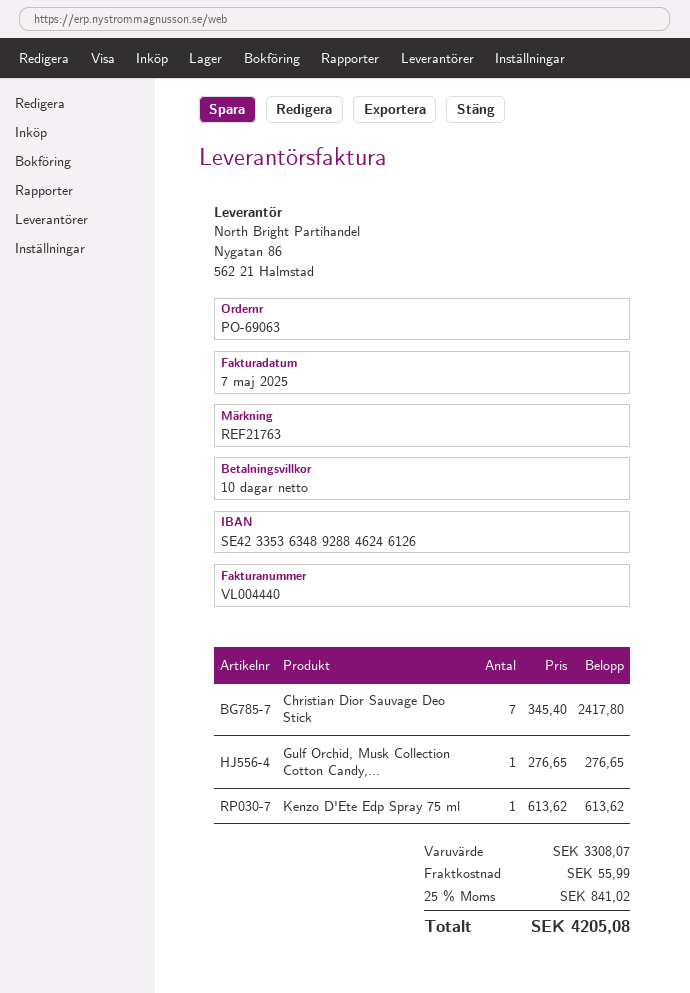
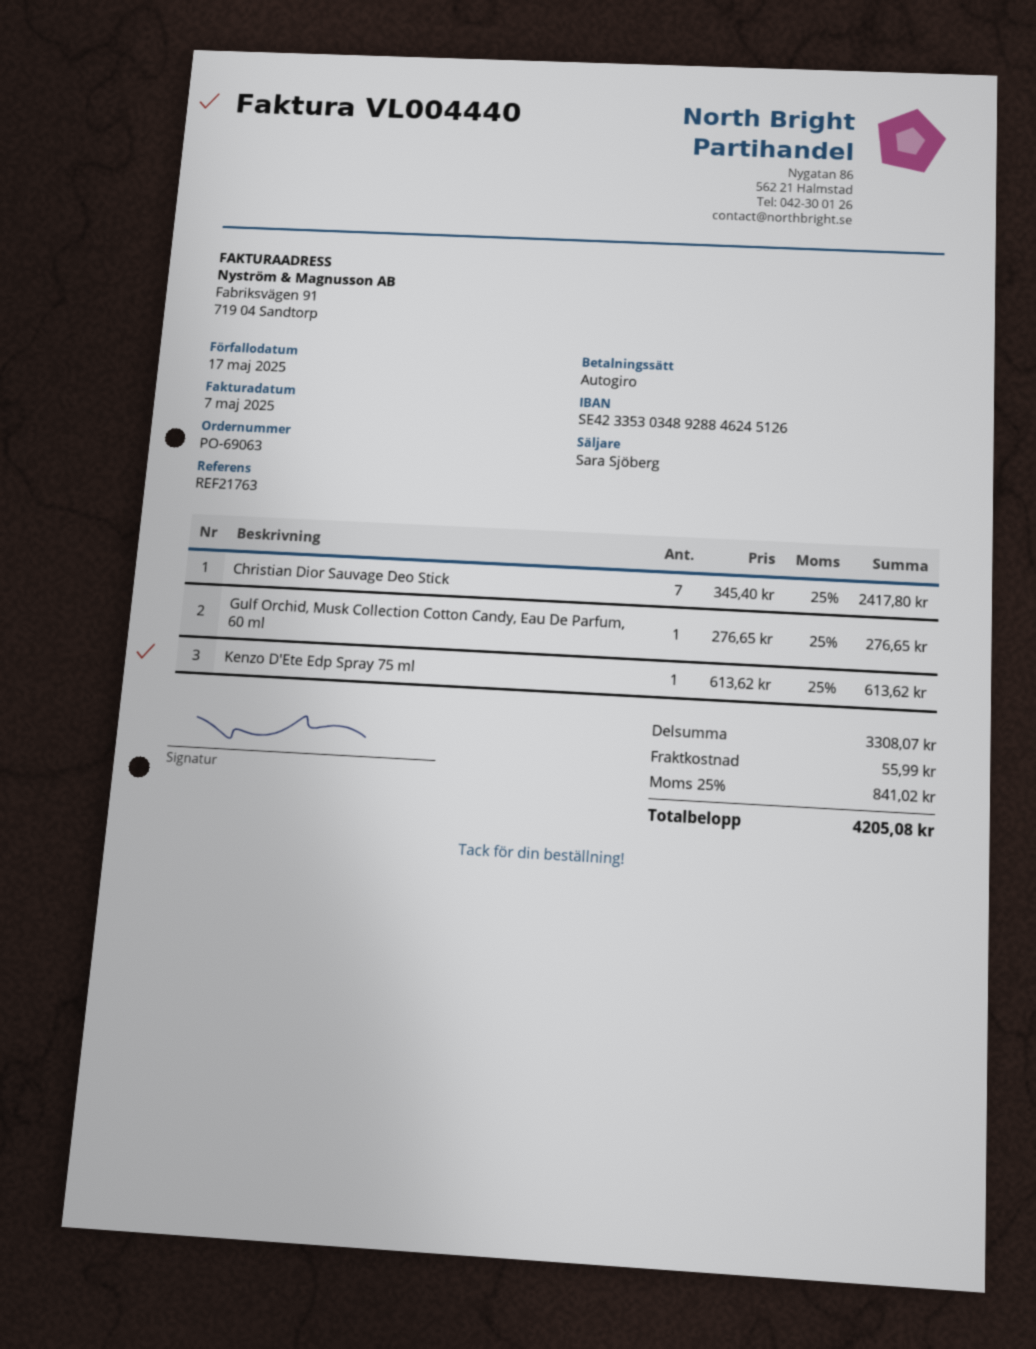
bank account: SE4233536348928846246126 -> SE4233530348928846245126

